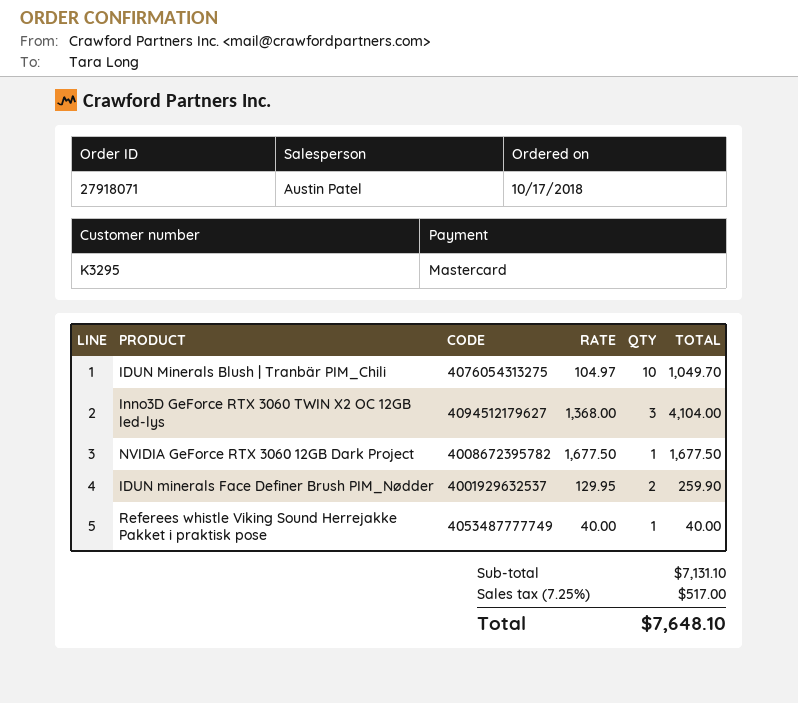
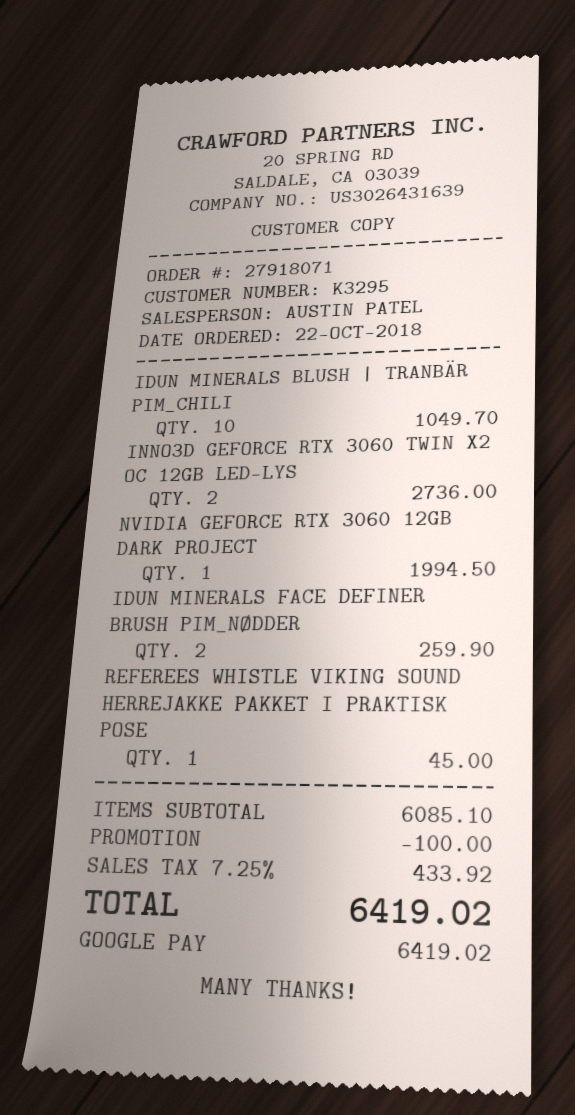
order date: 2018-10-17 -> 2018-10-22
payment method: Mastercard -> Google Pay
Inno3D GeForce RTX 3060 TWIN X2 OC 12GB led-lys: 3 for 4104.00 -> 2 for 2736.00
NVIDIA GeForce RTX 3060 12GB Dark Project: 1 for 1677.50 -> 1 for 1994.50
Referees whistle Viking Sound Herrejakke Pakket i praktisk pose: 1 for 40.00 -> 1 for 45.00
subtotal: 7131.10 -> 6085.10
discount: none -> 100.00
tax: 7.25% = 517.00 -> 7.25% = 433.92
total: 7648.10 -> 6419.02

